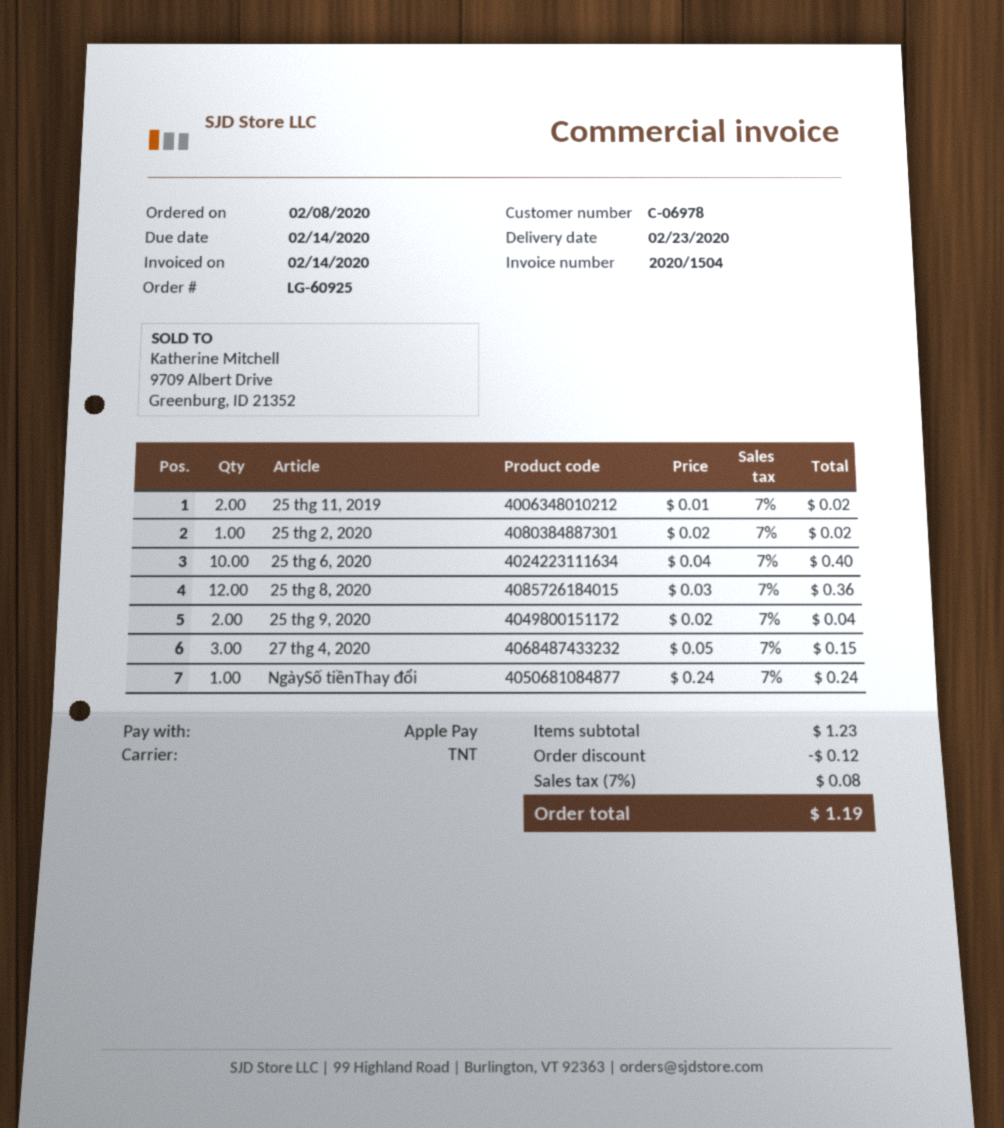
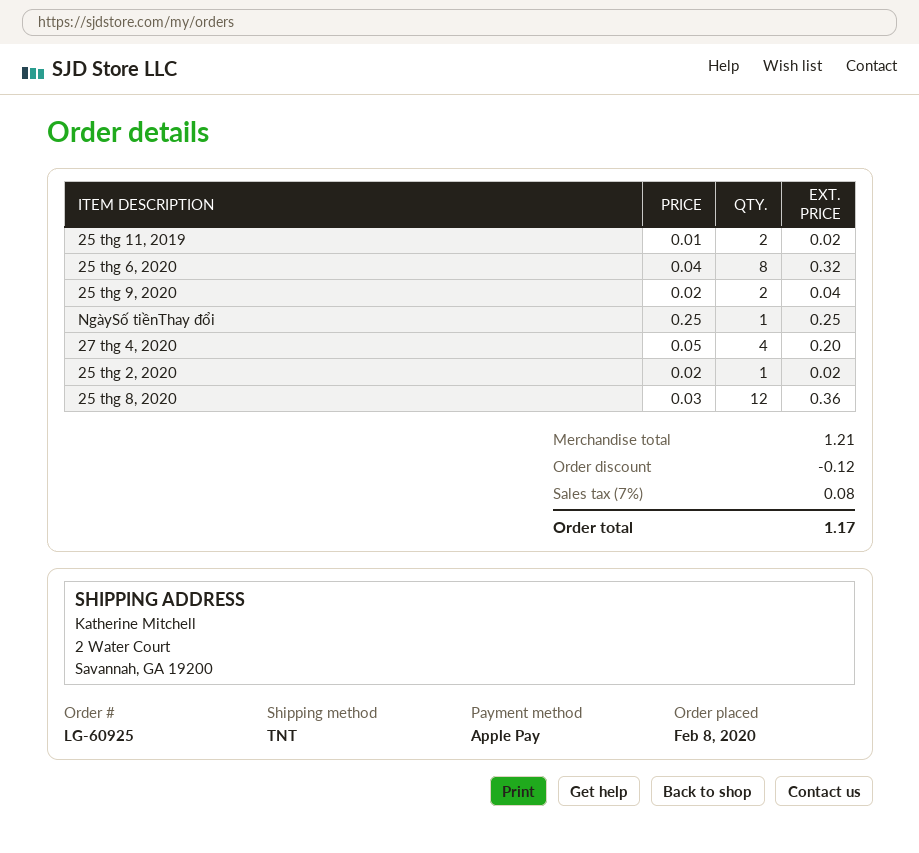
25 thg 6, 2020: 10 x 0.04 = 0.40 -> 8 x 0.04 = 0.32
27 thg 4, 2020: 3 x 0.05 = 0.15 -> 4 x 0.05 = 0.20
NgàySố tiềnThay đổi: 1 x 0.24 = 0.24 -> 1 x 0.25 = 0.25
subtotal: 1.23 -> 1.21
total: 1.19 -> 1.17

